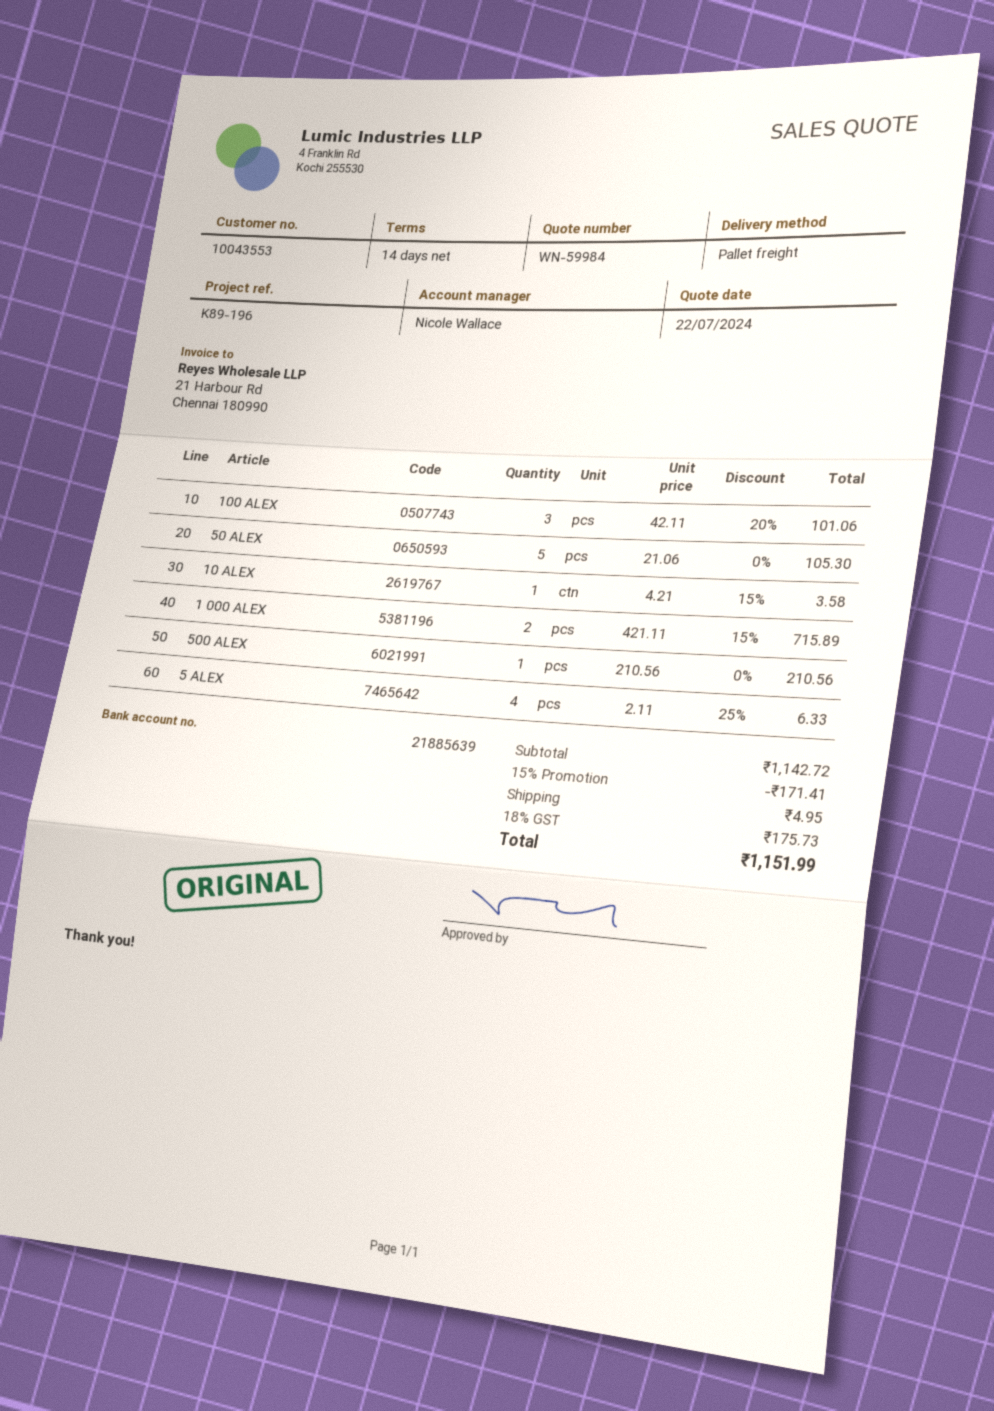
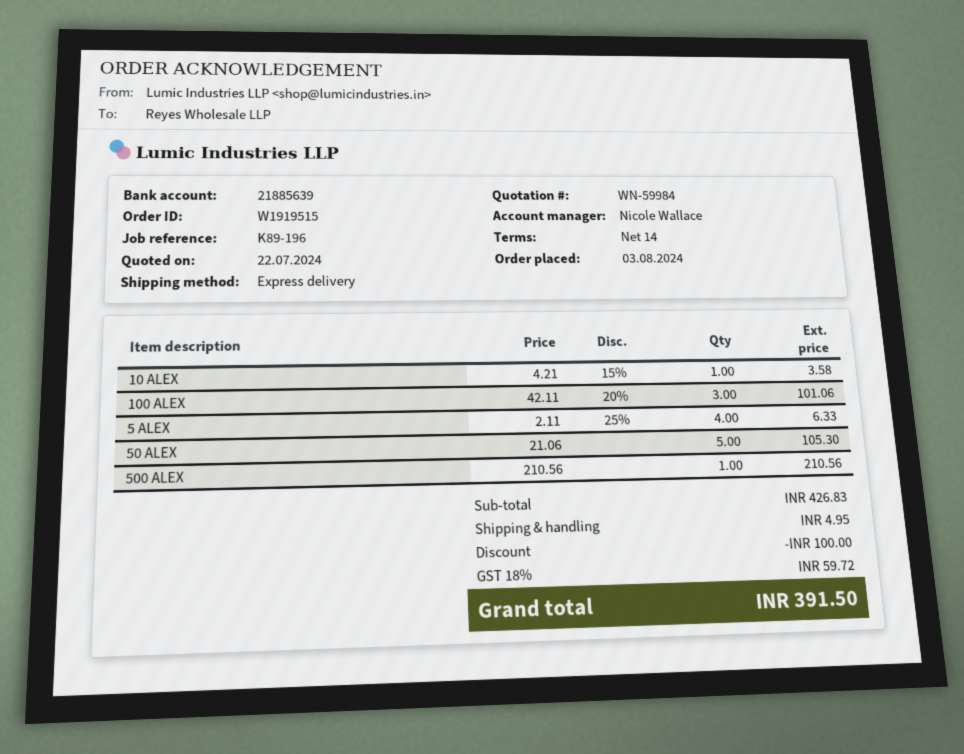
shipping method: pallet freight -> express
1 000 ALEX: 2 x 421.11 - 15% = 715.89 -> none
subtotal: 1142.72 -> 426.83
discount: 171.41 -> 100.00
tax: 18% = 175.73 -> 18% = 59.72
total: 1151.99 -> 391.50

